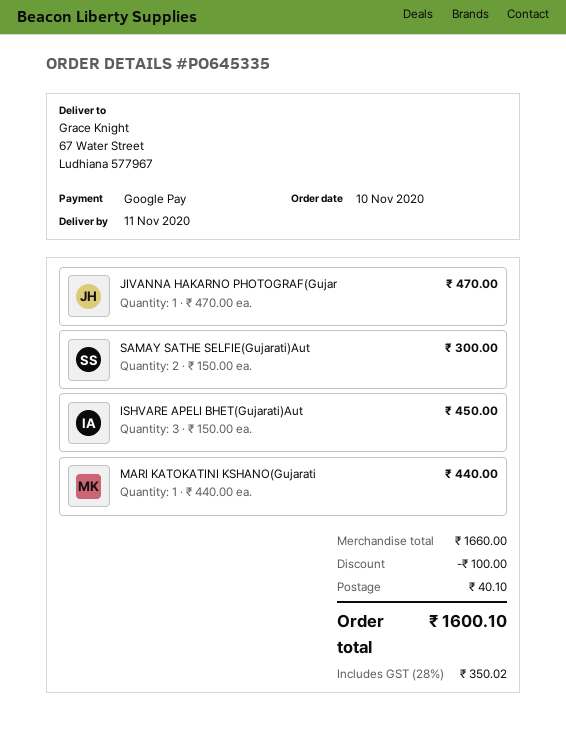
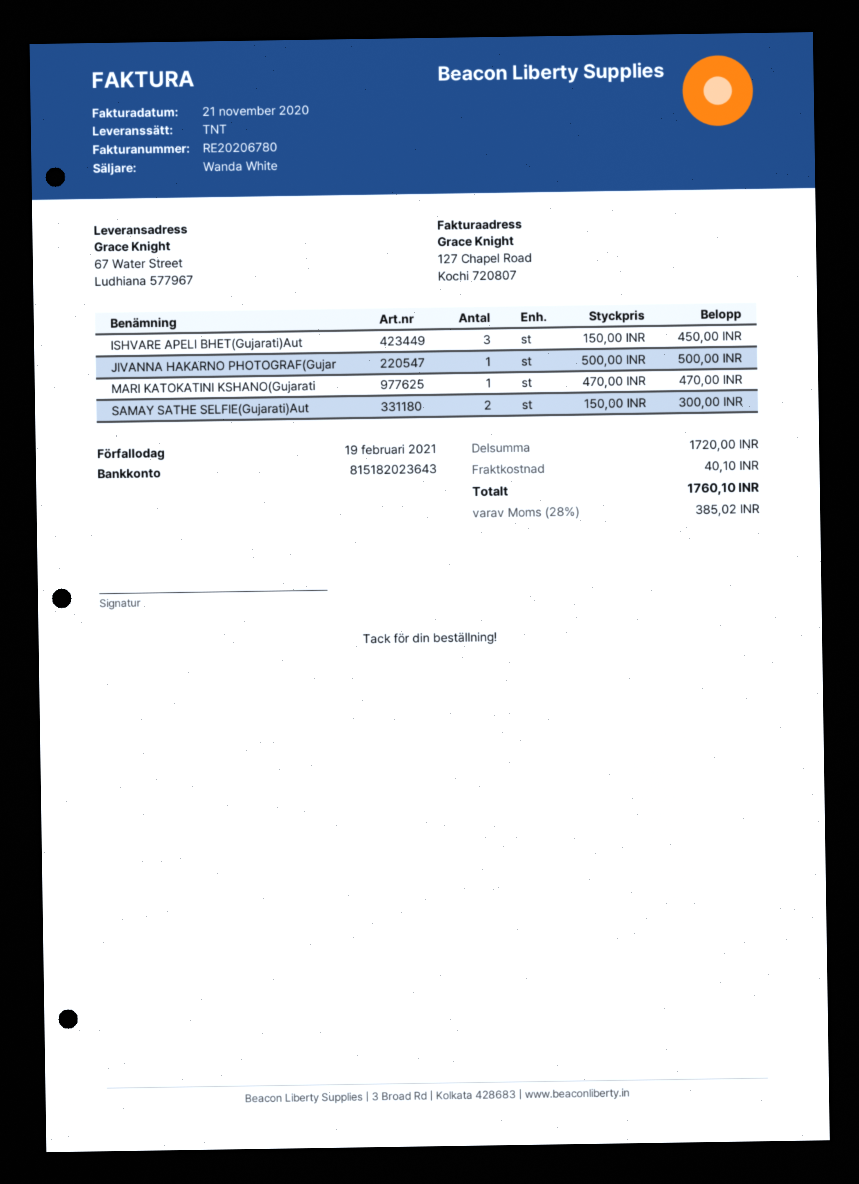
JIVANNA HAKARNO PHOTOGRAF(Gujar: 1 x 470.00 = 470.00 -> 1 x 500.00 = 500.00
MARI KATOKATINI KSHANO(Gujarati: 1 x 440.00 = 440.00 -> 1 x 470.00 = 470.00
subtotal: 1660.00 -> 1720.00
discount: 100.00 -> none
tax: 28% = 350.02 -> 28% = 385.02
total: 1600.10 -> 1760.10

